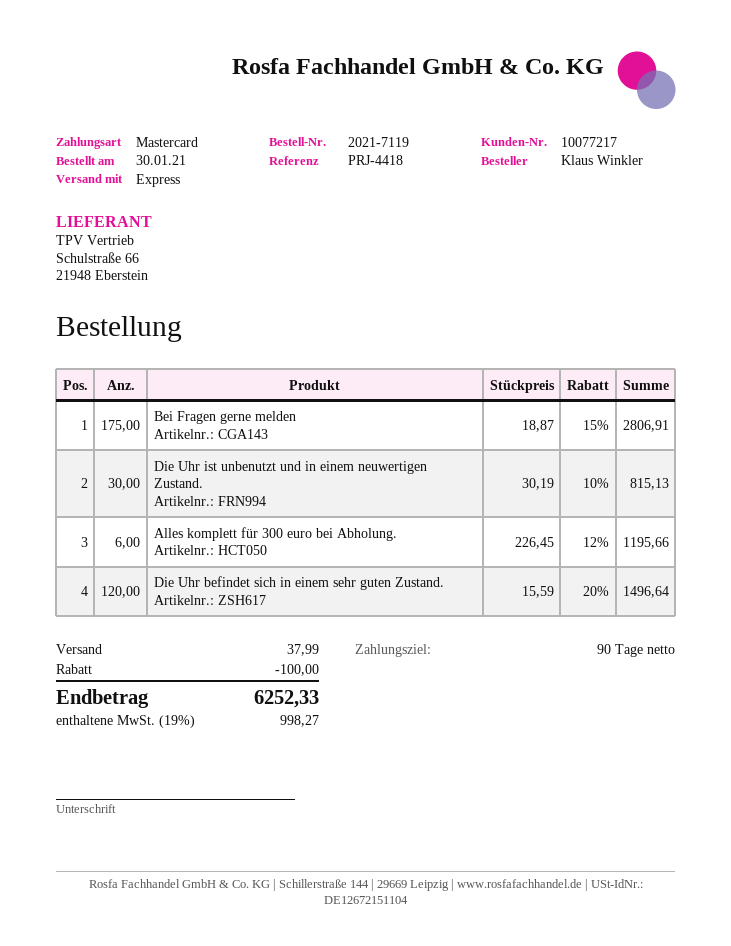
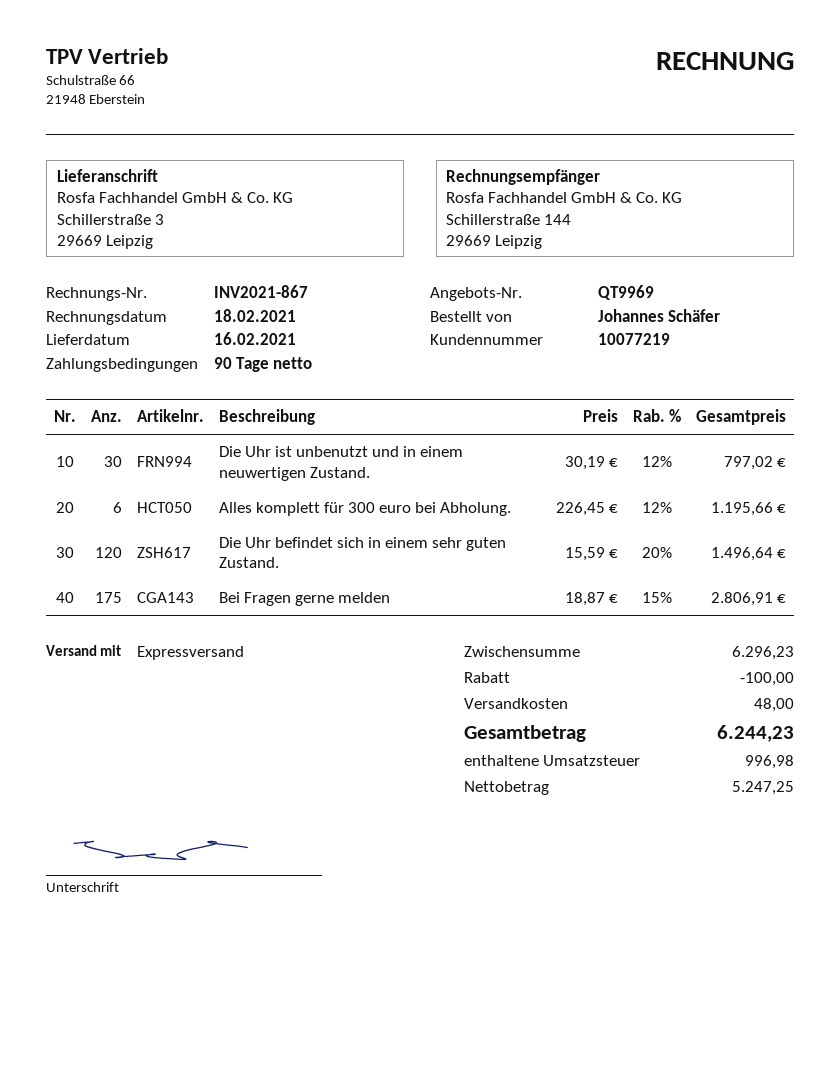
customer number: 10077217 -> 10077219
ordered by: Klaus Winkler -> Johannes Schäfer
Die Uhr ist unbenutzt und in einem neuwertigen Zustand.: 30 x 30.19 - 10% = 815.13 -> 30 x 30.19 - 12% = 797.02
shipping: 37.99 -> 48.00
tax: 998.27 -> 996.98
total: 6252.33 -> 6244.23

